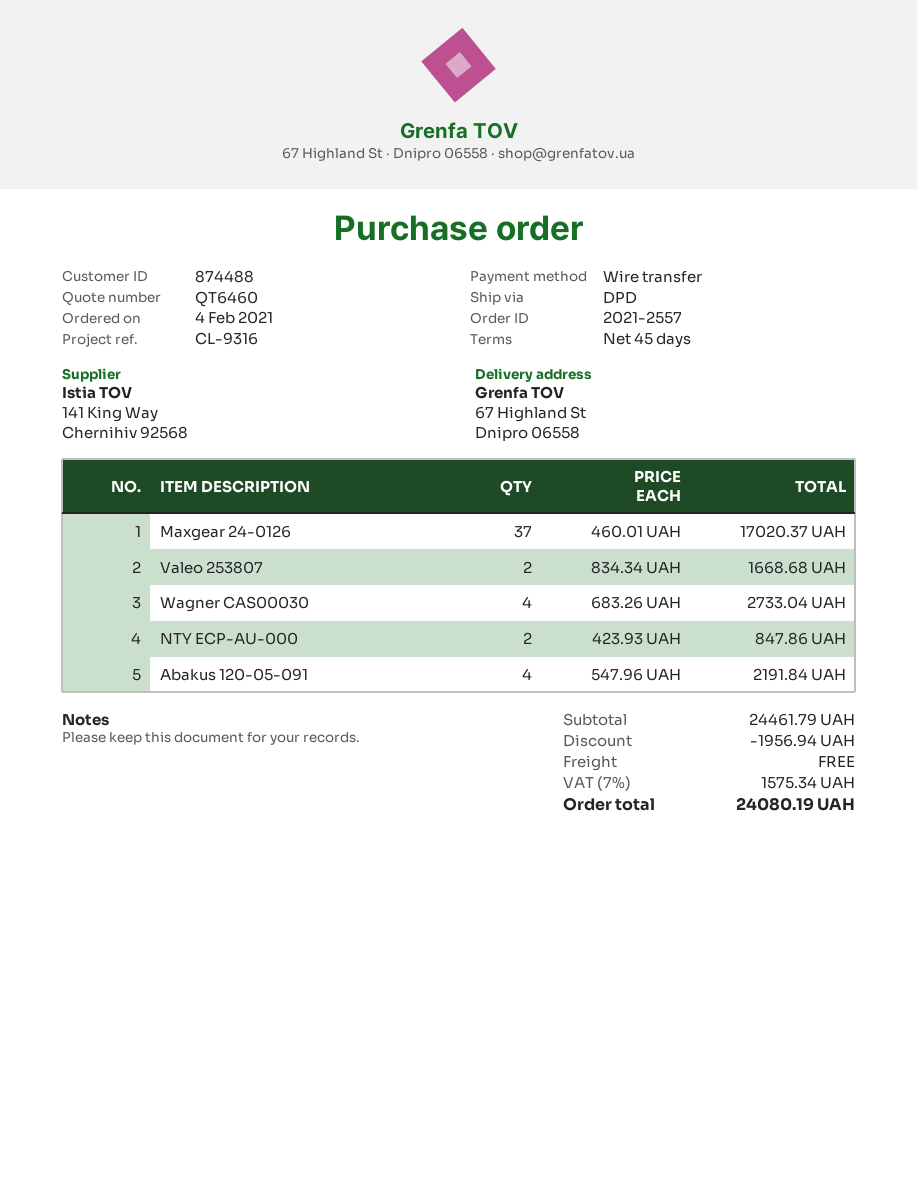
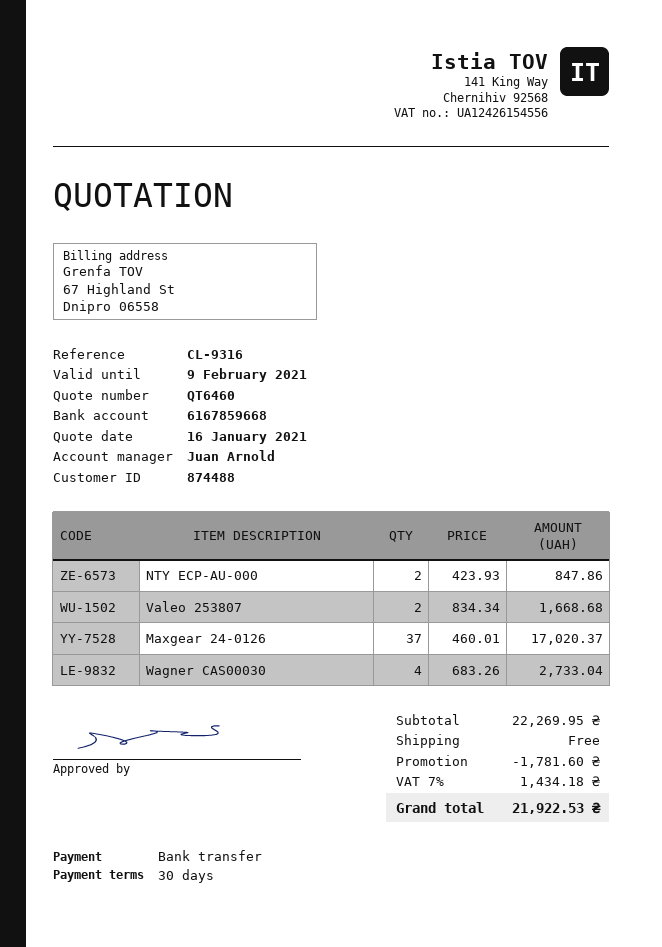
payment terms: 45 days -> 30 days
Abakus 120-05-091: 4 x 547.96 = 2191.84 -> none
subtotal: 24461.79 -> 22269.95
discount: 1956.94 -> 1781.60
tax: 7% = 1575.34 -> 7% = 1434.18
total: 24080.19 -> 21922.53

